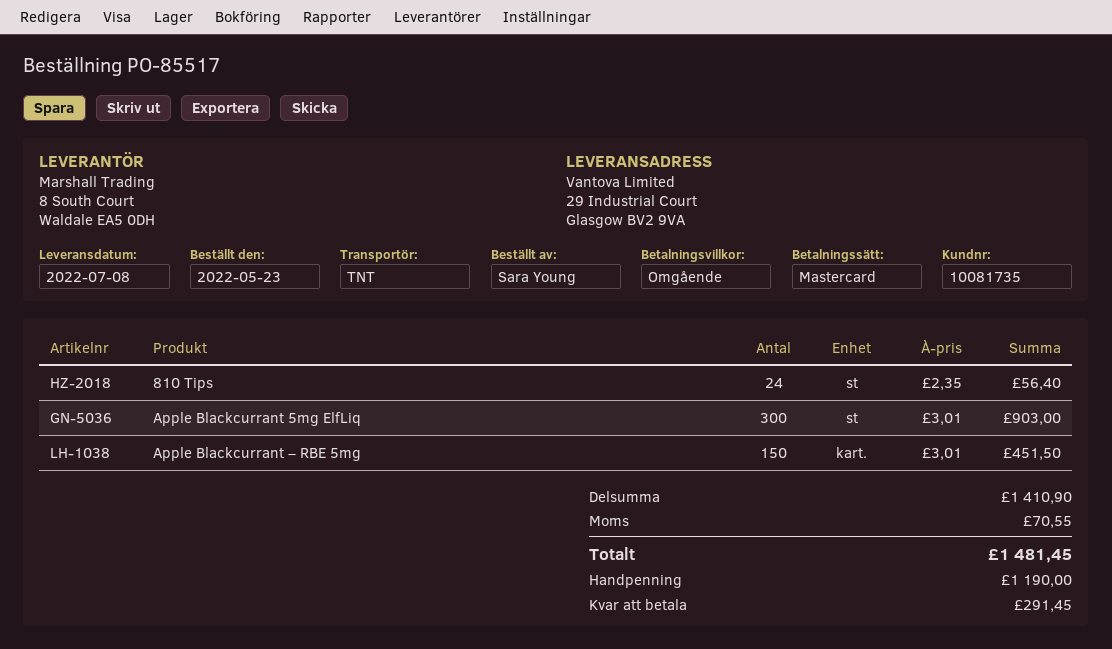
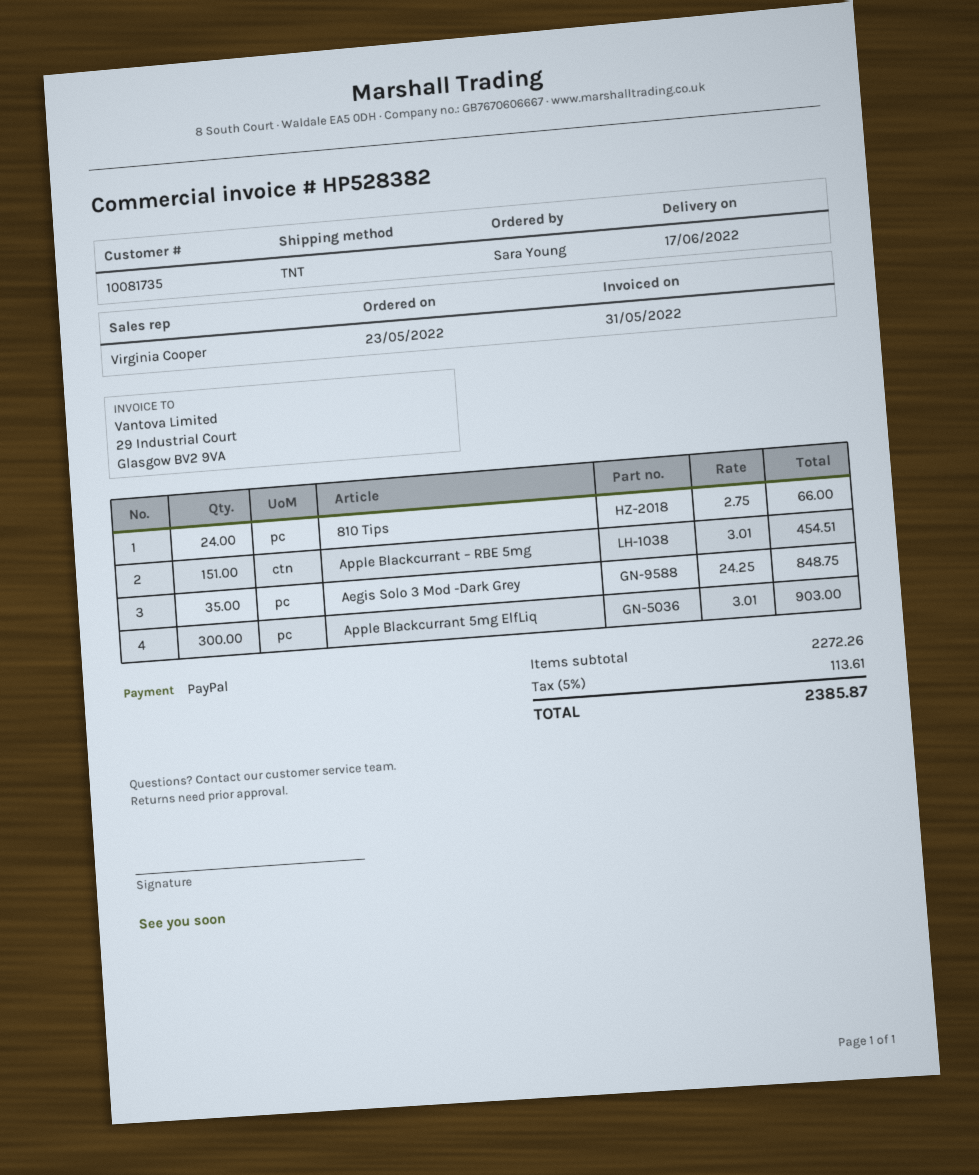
delivery date: 2022-07-08 -> 2022-06-17
payment method: Mastercard -> PayPal
810 Tips: 24 x 2.35 = 56.40 -> 24 x 2.75 = 66.00
Apple Blackcurrant – RBE 5mg: 150 x 3.01 = 451.50 -> 151 x 3.01 = 454.51
Aegis Solo 3 Mod -Dark Grey: none -> 35 x 24.25 = 848.75
subtotal: 1410.90 -> 2272.26
tax: 70.55 -> 113.61
total: 1481.45 -> 2385.87

